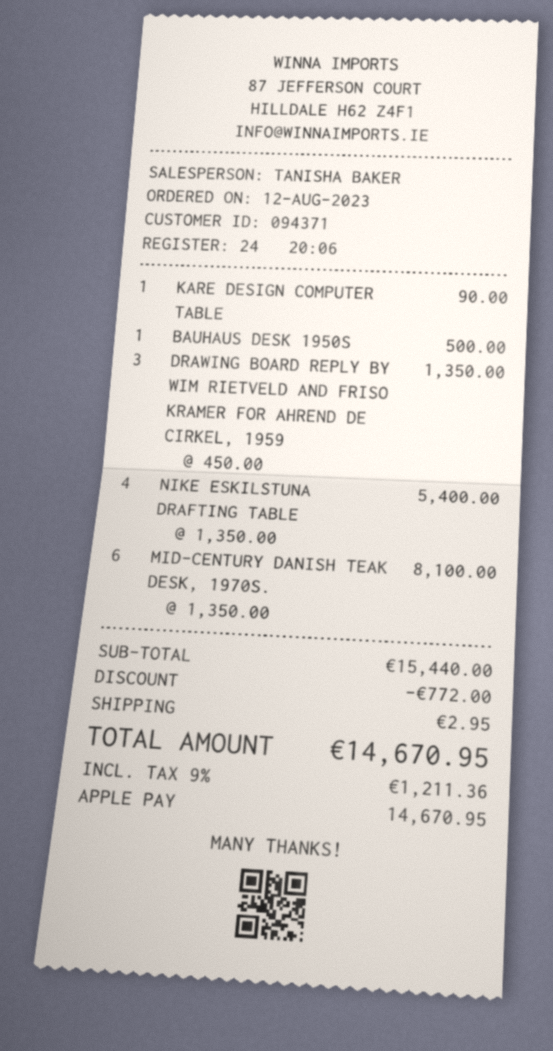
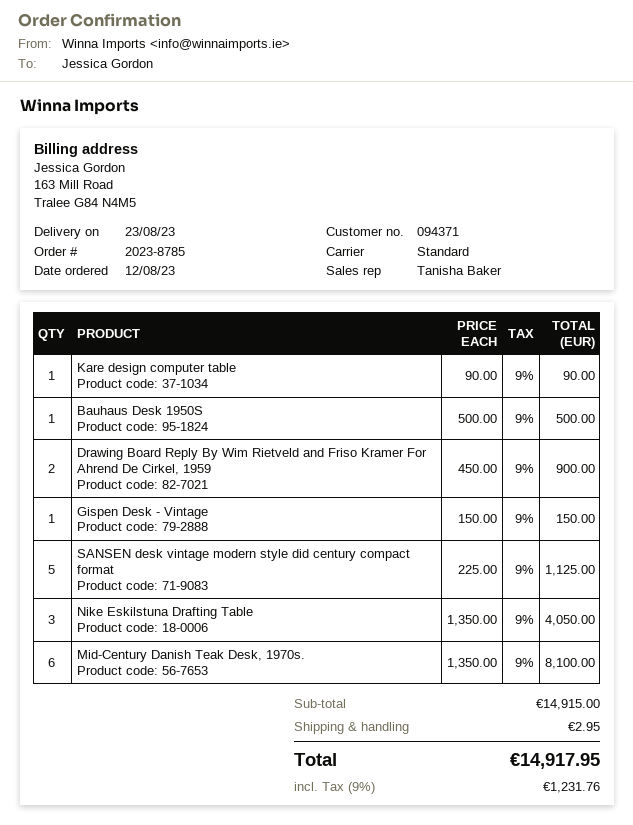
DRAWING BOARD REPLY BY WIM RIETVELD AND FRISO KRAMER FOR AHREND DE CIRKEL, 1959: 3 x 450.00 = 1350.00 -> 2 x 450.00 = 900.00
NIKE ESKILSTUNA DRAFTING TABLE: 4 x 1350.00 = 5400.00 -> 3 x 1350.00 = 4050.00
Gispen Desk - Vintage: none -> 1 x 150.00 = 150.00
SANSEN desk vintage modern style did century compact format: none -> 5 x 225.00 = 1125.00
subtotal: 15440.00 -> 14915.00
discount: 772.00 -> none
tax: 9% = 1211.36 -> 9% = 1231.76
total: 14670.95 -> 14917.95

